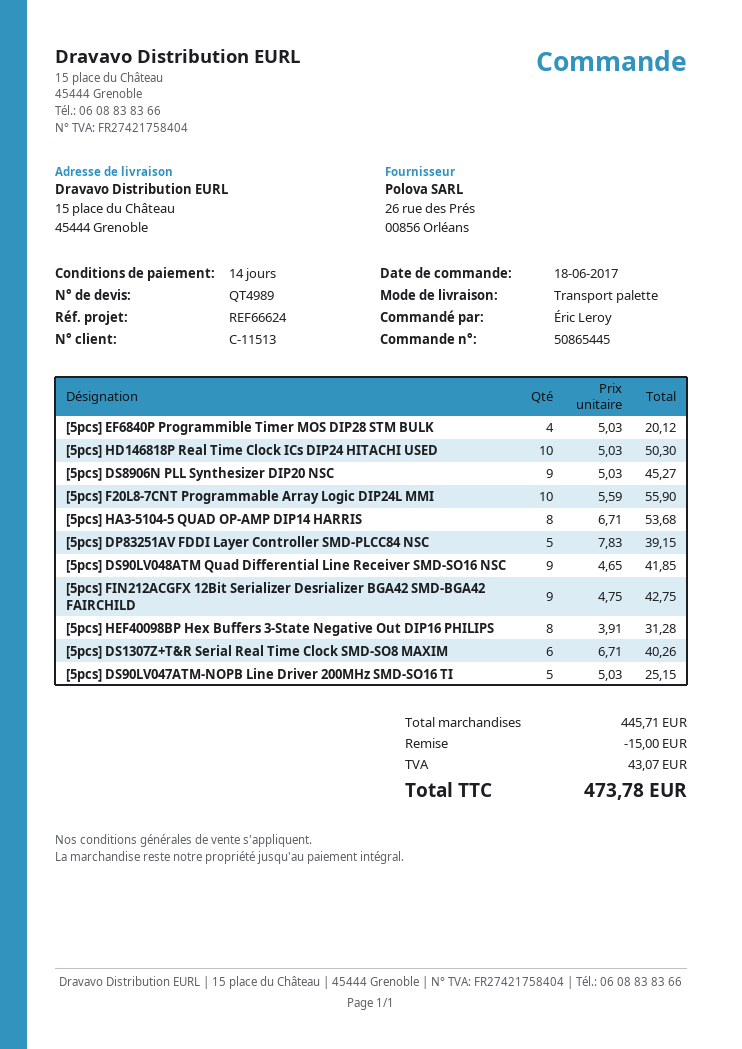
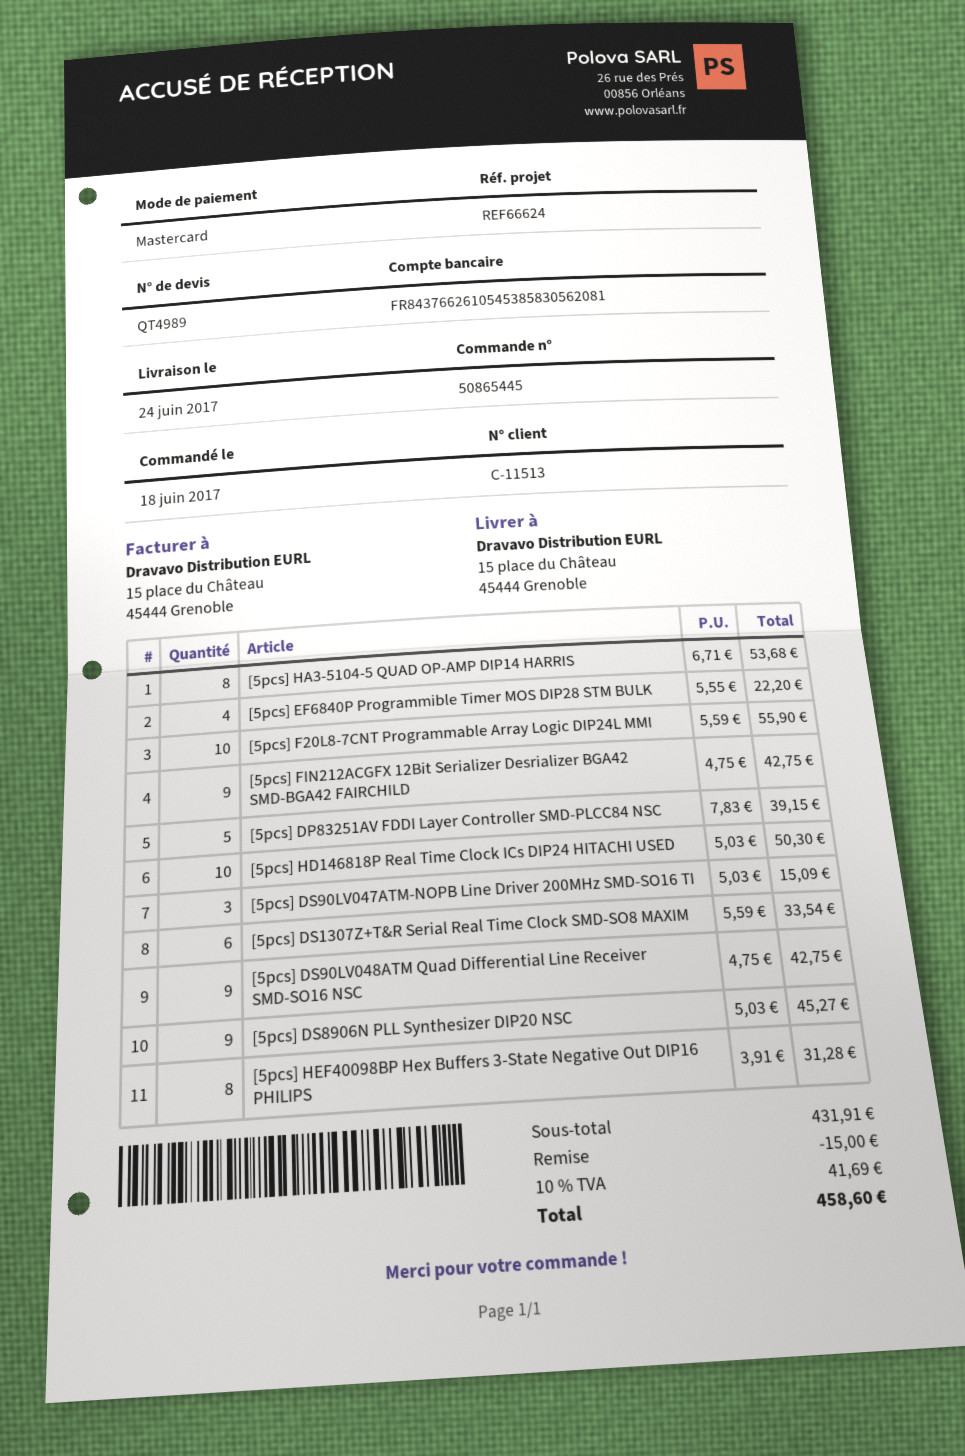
[5pcs] EF6840P Programmible Timer MOS DIP28 STM BULK: 4 x 5.03 = 20.12 -> 4 x 5.55 = 22.20
[5pcs] DS90LV048ATM Quad Differential Line Receiver SMD-SO16 NSC: 9 x 4.65 = 41.85 -> 9 x 4.75 = 42.75
[5pcs] DS1307Z+T&R Serial Real Time Clock SMD-SO8 MAXIM: 6 x 6.71 = 40.26 -> 6 x 5.59 = 33.54
[5pcs] DS90LV047ATM-NOPB Line Driver 200MHz SMD-SO16 TI: 5 x 5.03 = 25.15 -> 3 x 5.03 = 15.09
subtotal: 445.71 -> 431.91
tax: 43.07 -> 41.69
total: 473.78 -> 458.60

